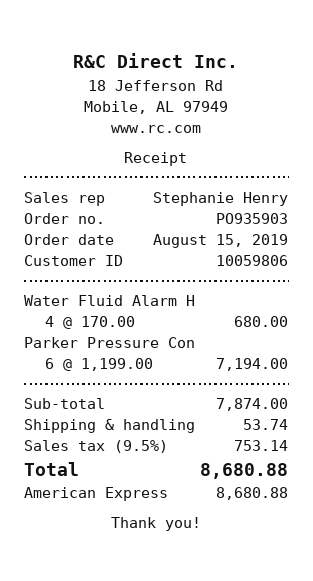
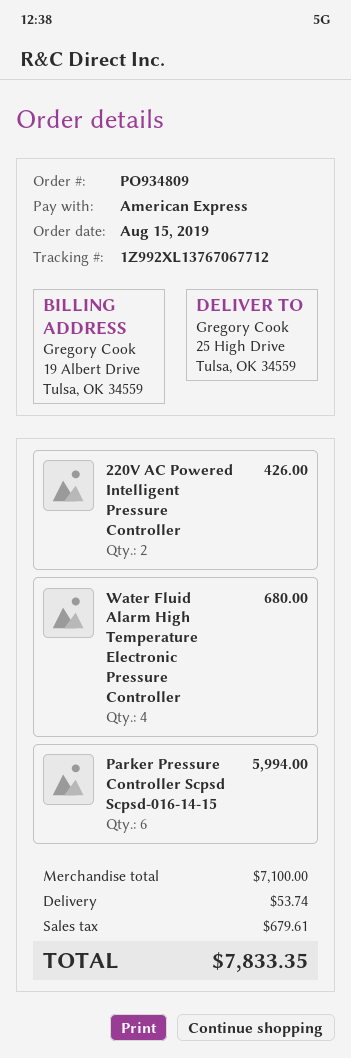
order number: PO935903 -> PO934809
Parker Pressure Con: 6 for 7194.00 -> 6 for 5994.00
220V AC Powered Intelligent Pressure Controller: none -> 2 for 426.00
subtotal: 7874.00 -> 7100.00
tax: 753.14 -> 679.61
total: 8680.88 -> 7833.35

